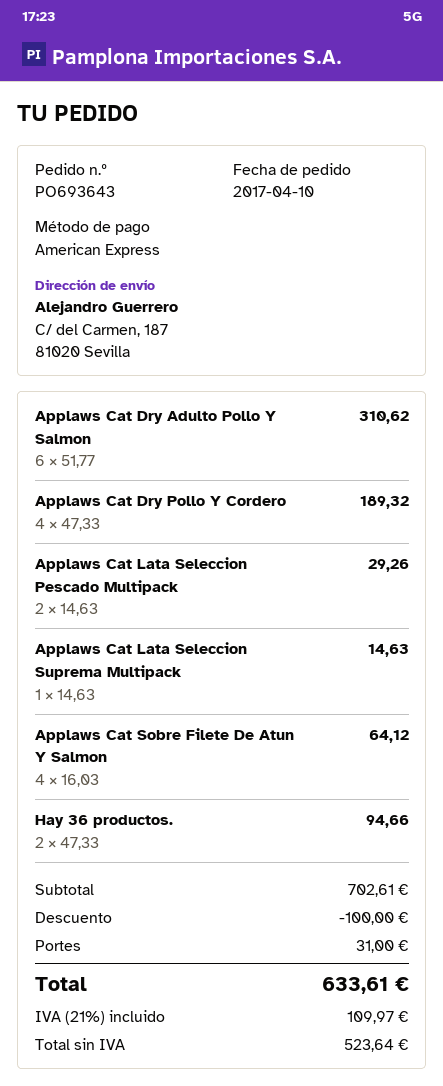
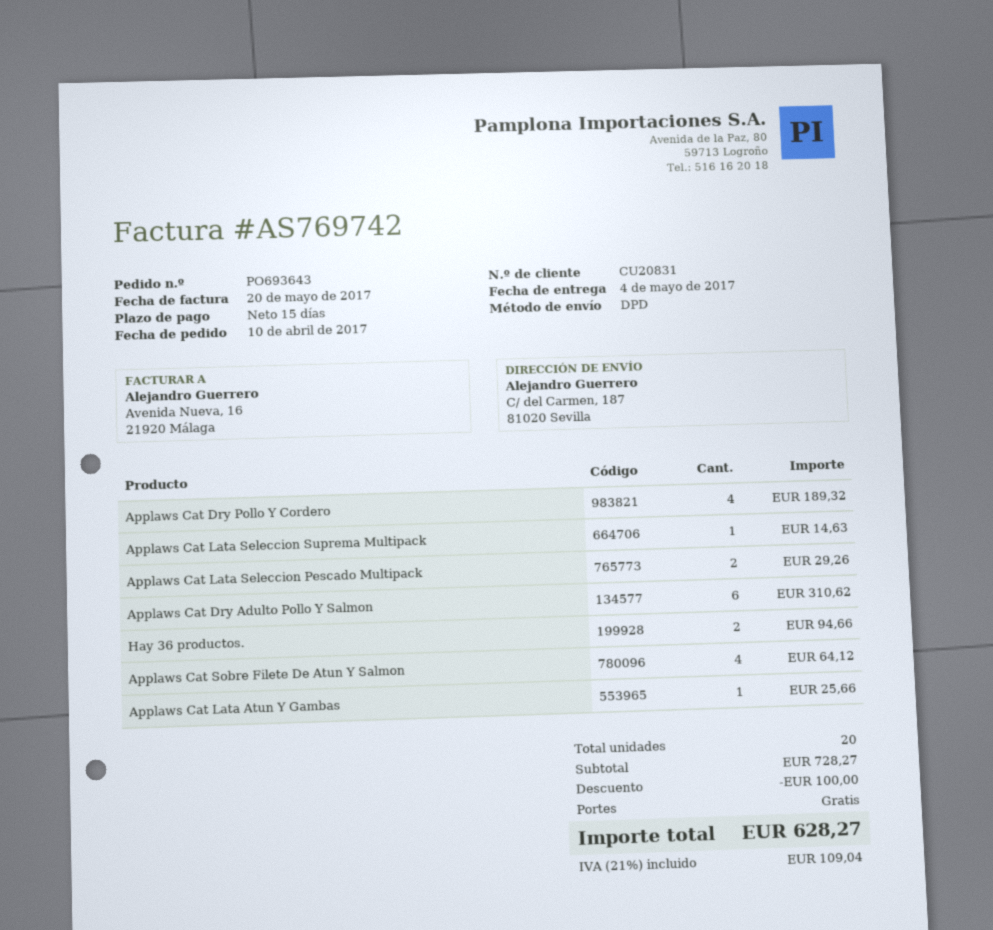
Applaws Cat Lata Atun Y Gambas: none -> 1 for 25.66
subtotal: 702.61 -> 728.27
shipping: 31.00 -> 0.00
tax: 21% = 109.97 -> 21% = 109.04
total: 633.61 -> 628.27

